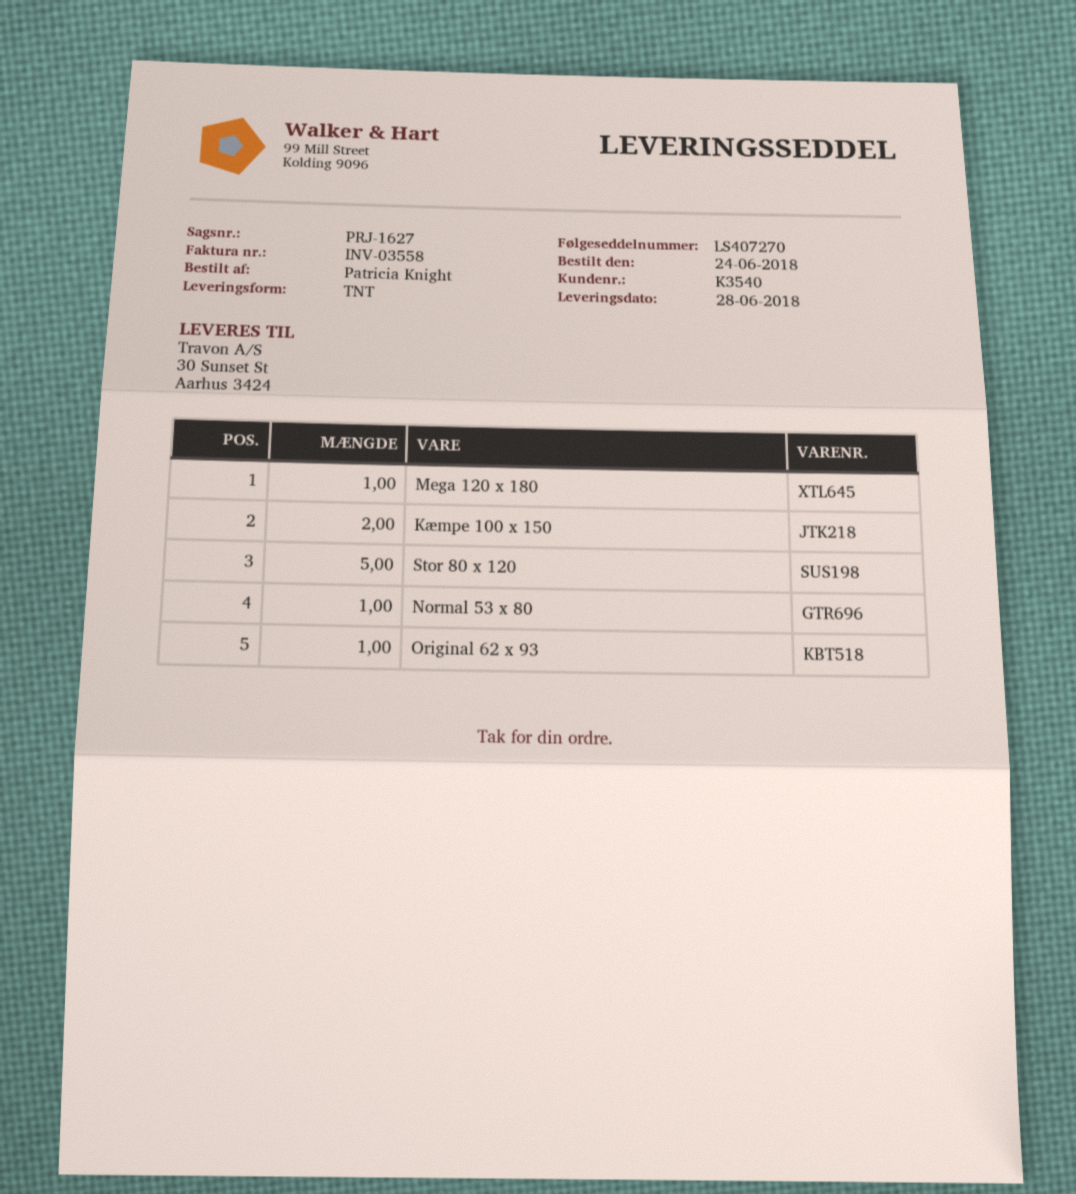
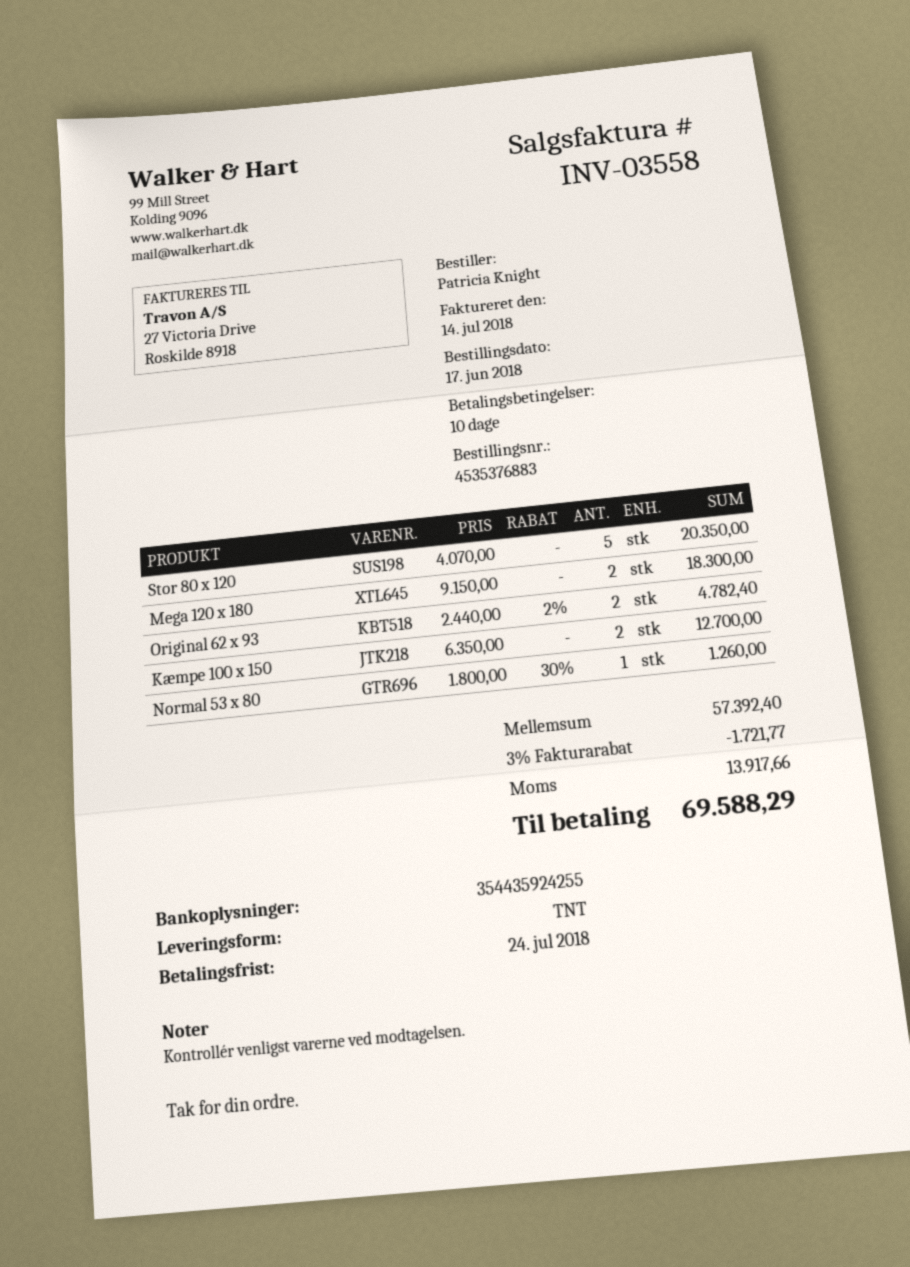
order date: 2018-06-24 -> 2018-06-17
Mega 120 x 180: 1 -> 2
Original 62 x 93: 1 -> 2

